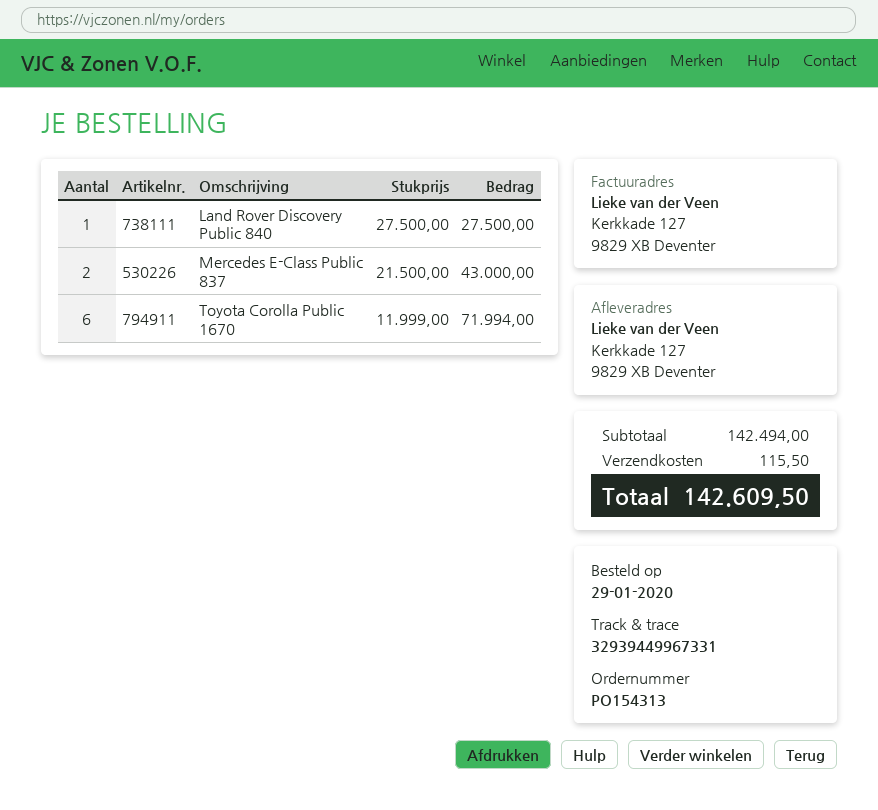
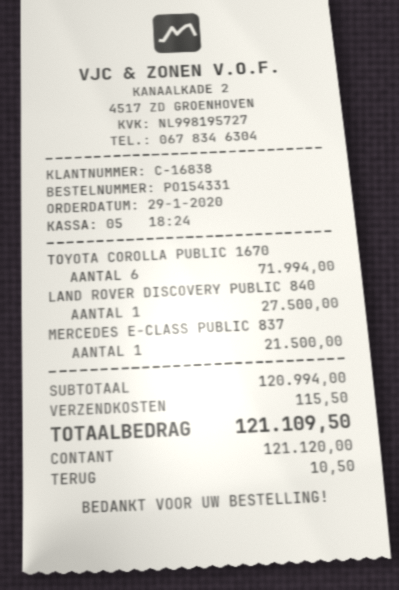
order number: PO154313 -> PO154331
Mercedes E-Class Public 837: 2 for 43000.00 -> 1 for 21500.00
subtotal: 142494.00 -> 120994.00
total: 142609.50 -> 121109.50

